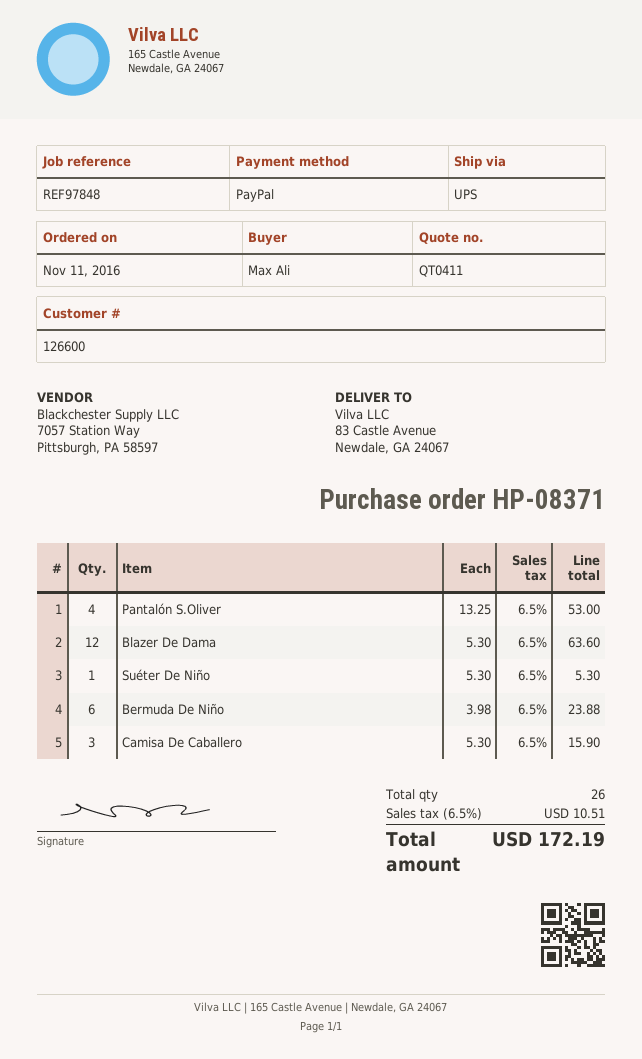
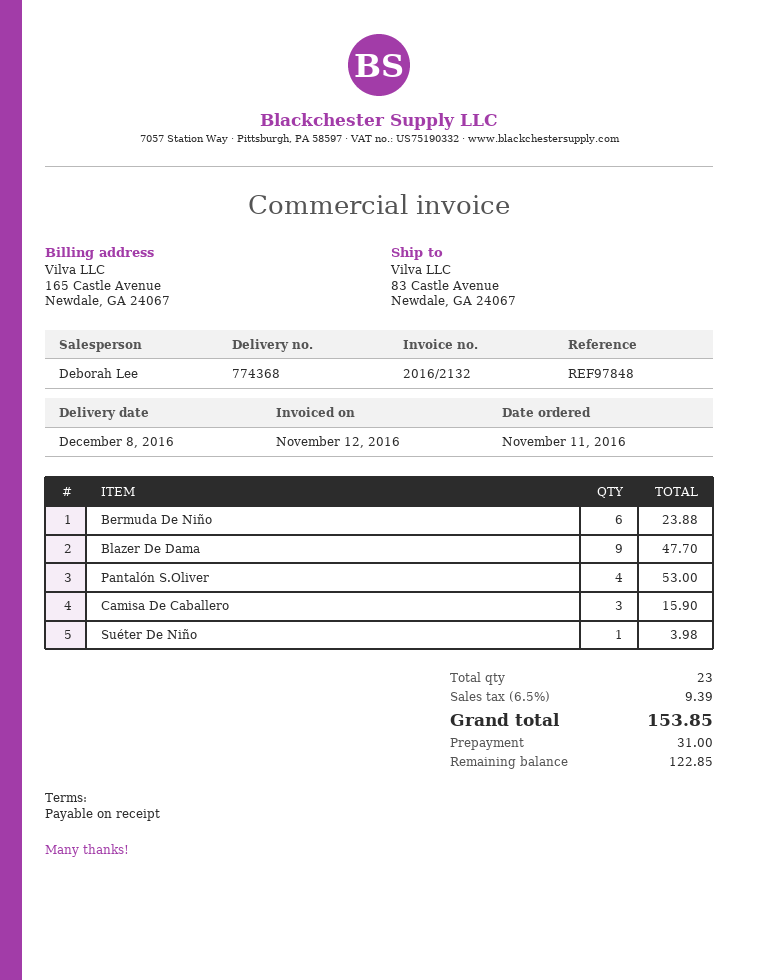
Blazer De Dama: 12 for 63.60 -> 9 for 47.70
Suéter De Niño: 1 for 5.30 -> 1 for 3.98
total quantity: 26 -> 23
tax: 6.5% = 10.51 -> 6.5% = 9.39
total: 172.19 -> 153.85

